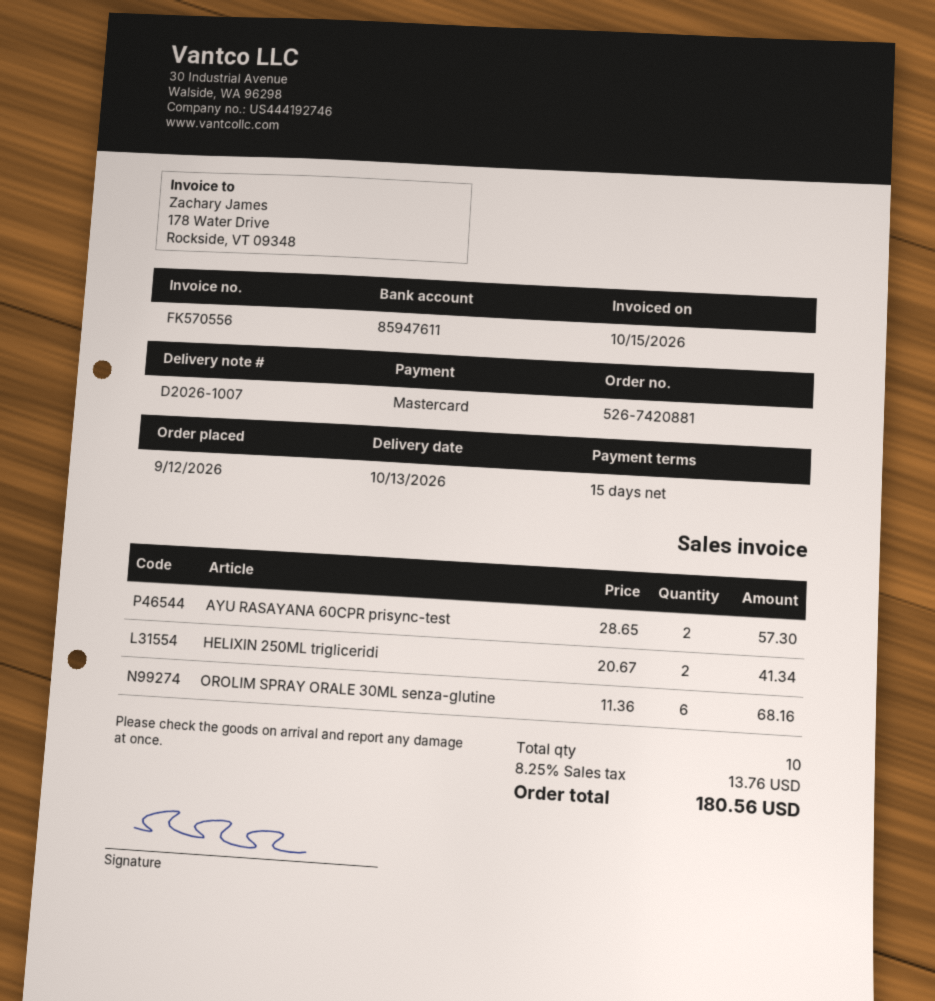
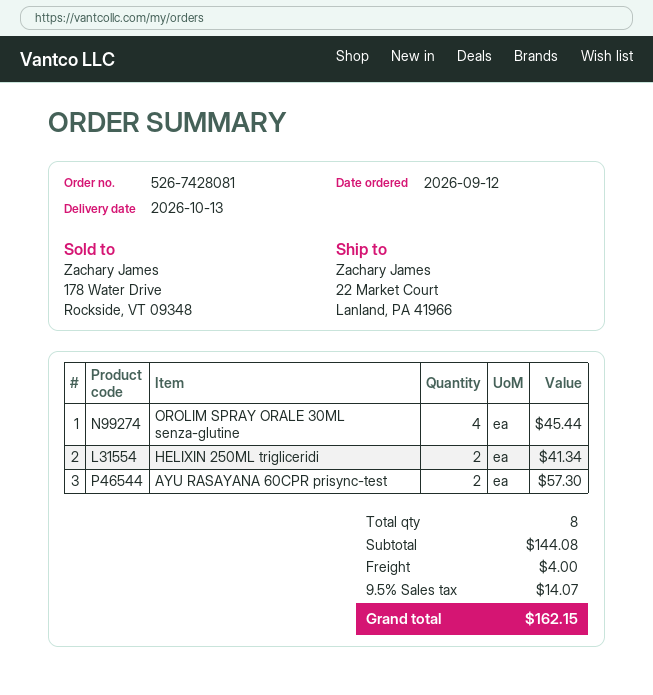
order number: 526-7420881 -> 526-7428081
OROLIM SPRAY ORALE 30ML senza-glutine: 6 for 68.16 -> 4 for 45.44
total quantity: 10 -> 8
shipping: none -> 4.00
tax: 8.25% = 13.76 -> 9.5% = 14.07
total: 180.56 -> 162.15

